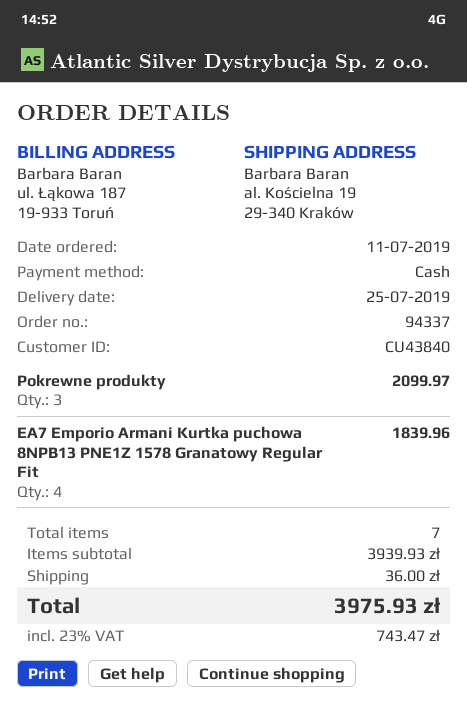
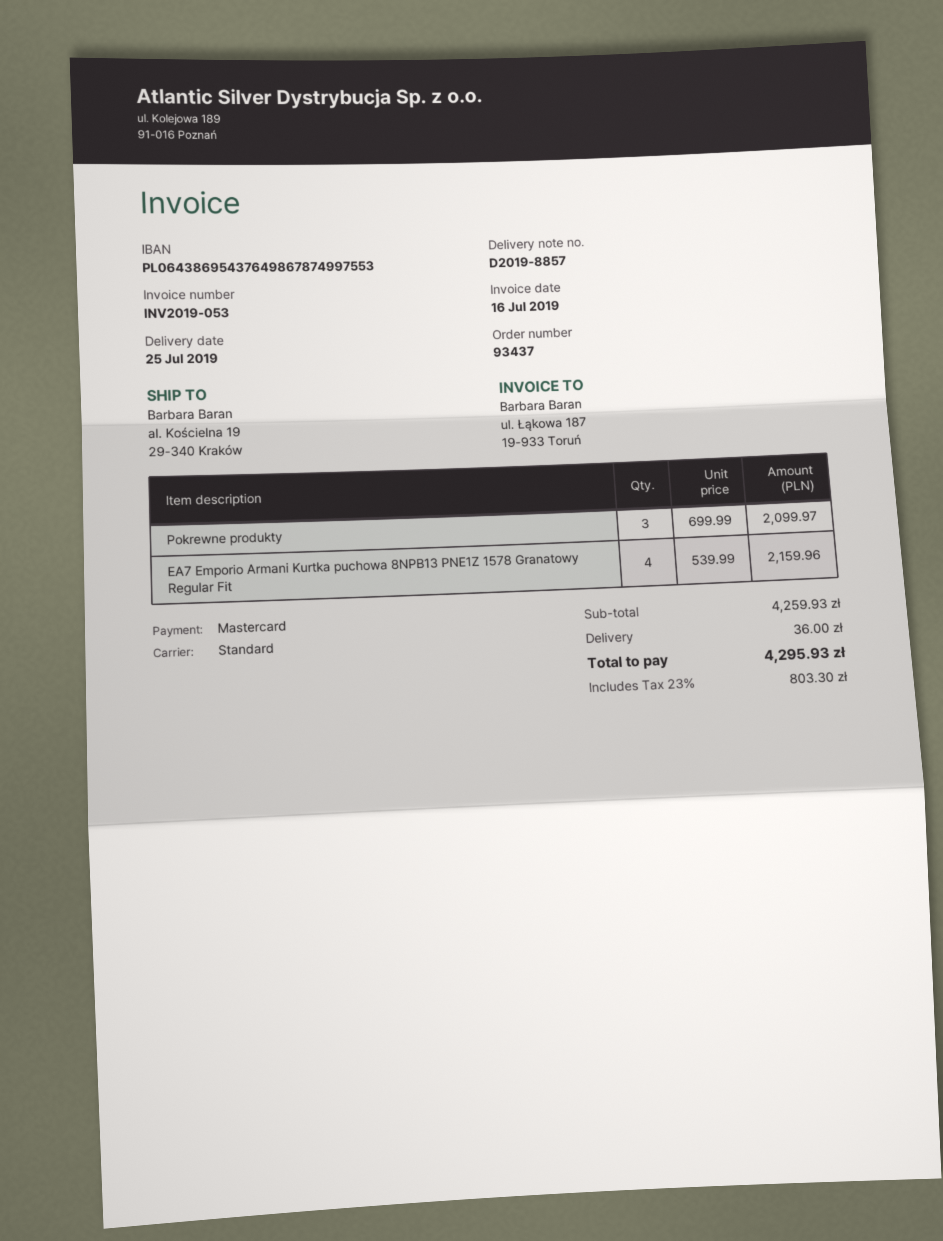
order number: 94337 -> 93437
payment method: cash -> Mastercard
EA7 Emporio Armani Kurtka puchowa 8NPB13 PNE1Z 1578 Granatowy Regular Fit: 4 for 1839.96 -> 4 for 2159.96
subtotal: 3939.93 -> 4259.93
tax: 23% = 743.47 -> 23% = 803.30
total: 3975.93 -> 4295.93

